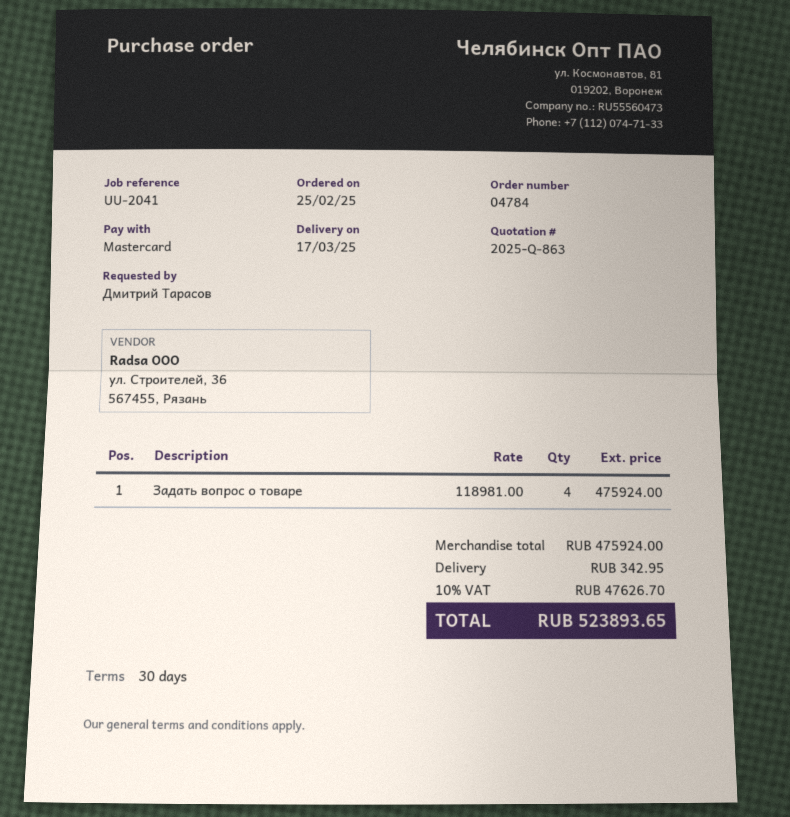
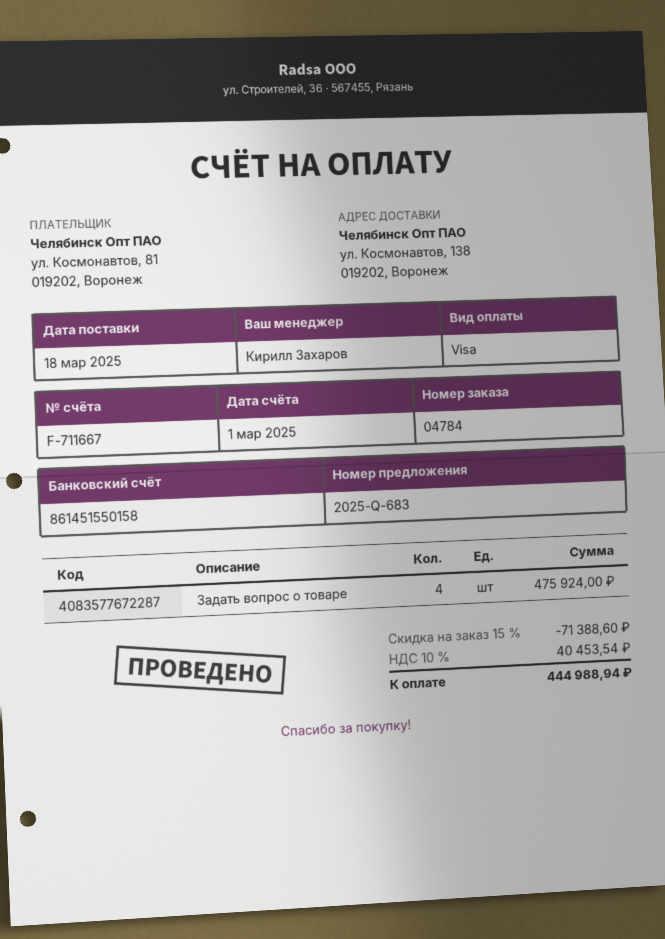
quote number: 2025-Q-863 -> 2025-Q-683
delivery date: 2025-03-17 -> 2025-03-18
payment method: Mastercard -> Visa
discount: none -> 15% = 71388.60
shipping: 342.95 -> none
tax: 10% = 47626.70 -> 10% = 40453.54
total: 523893.65 -> 444988.94

